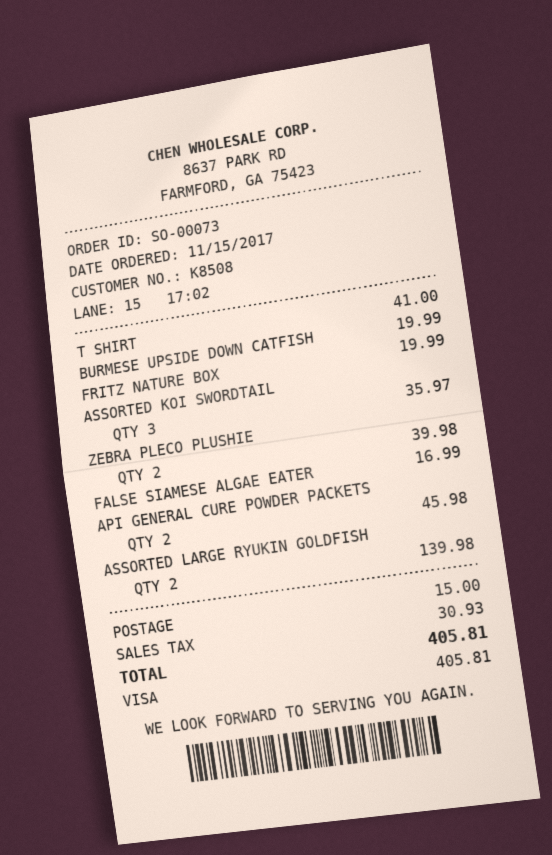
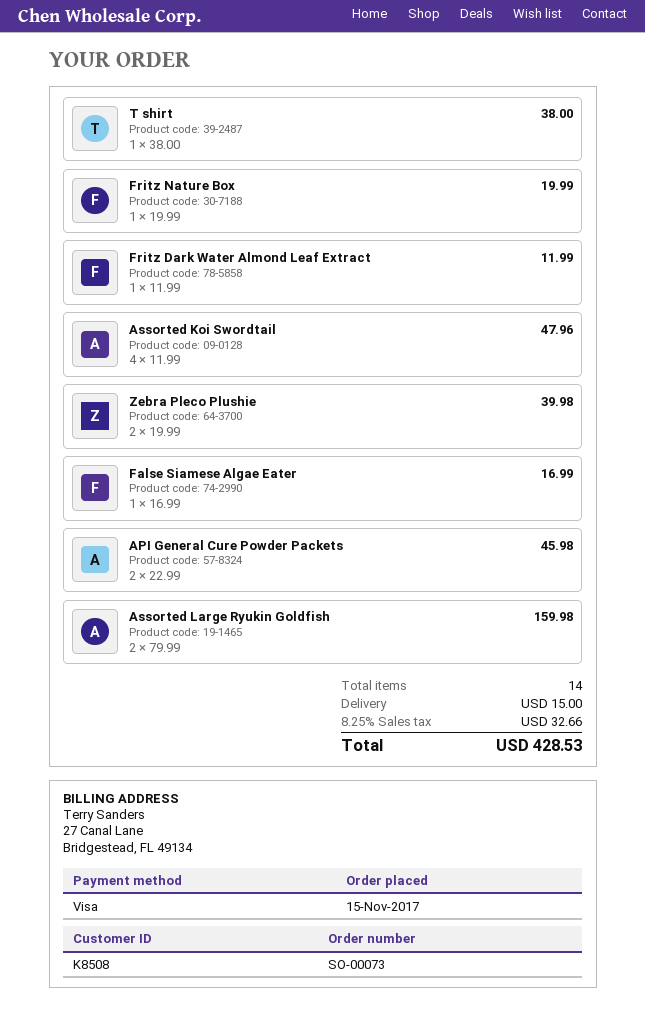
T SHIRT: 1 for 41.00 -> 1 for 38.00
BURMESE UPSIDE DOWN CATFISH: 1 for 19.99 -> none
ASSORTED KOI SWORDTAIL: 3 for 35.97 -> 4 for 47.96
ASSORTED LARGE RYUKIN GOLDFISH: 2 for 139.98 -> 2 for 159.98
Fritz Dark Water Almond Leaf Extract: none -> 1 for 11.99
tax: 30.93 -> 32.66
total: 405.81 -> 428.53

